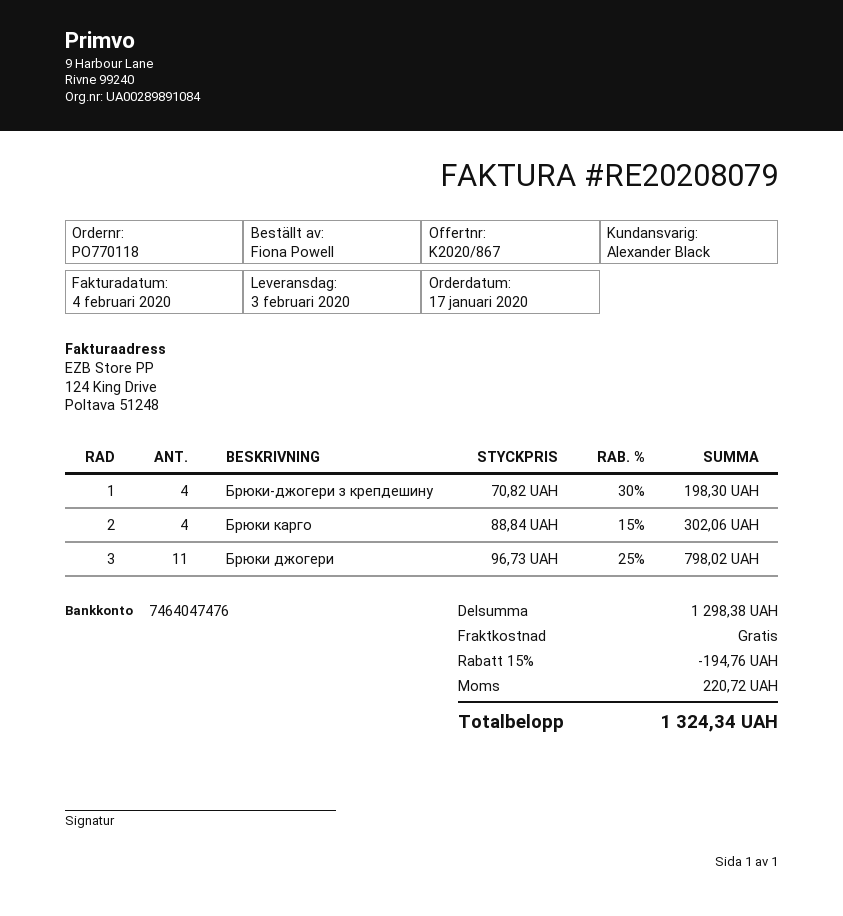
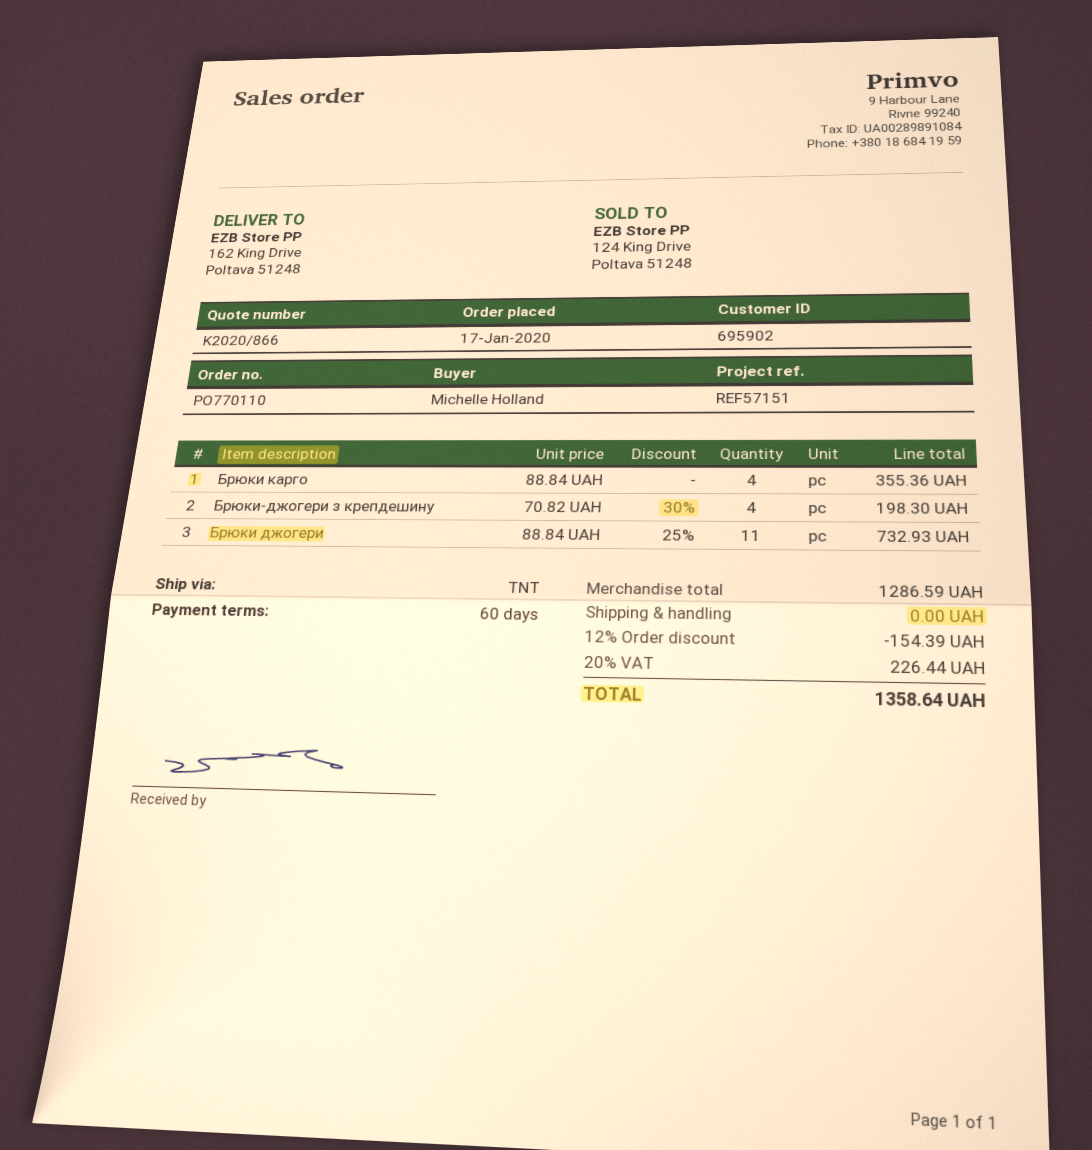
quote number: K2020/867 -> K2020/866
order number: PO770118 -> PO770110
ordered by: Fiona Powell -> Michelle Holland
Брюки карго: 4 x 88.84 - 15% = 302.06 -> 4 x 88.84 = 355.36
Брюки джогери: 11 x 96.73 - 25% = 798.02 -> 11 x 88.84 - 25% = 732.93
subtotal: 1298.38 -> 1286.59
discount: 15% = 194.76 -> 12% = 154.39
tax: 220.72 -> 226.44
total: 1324.34 -> 1358.64

